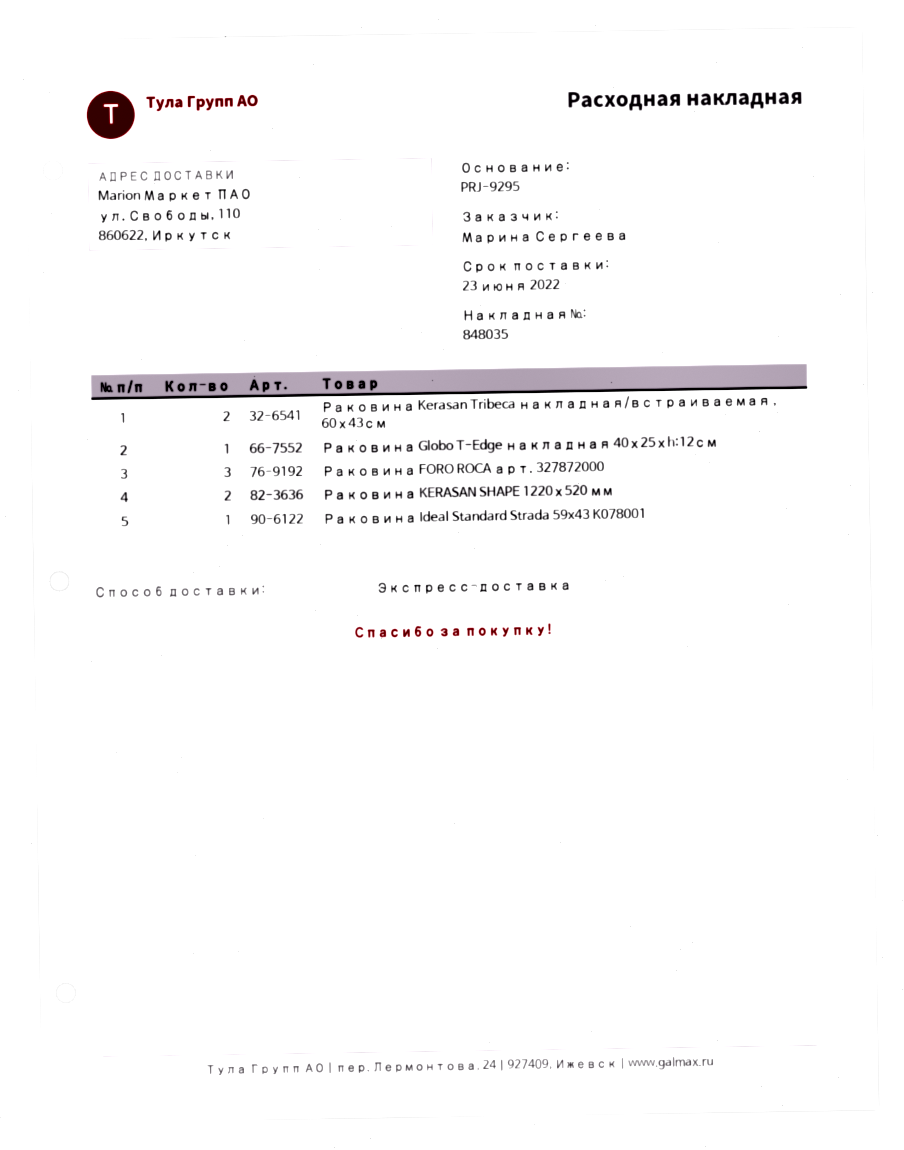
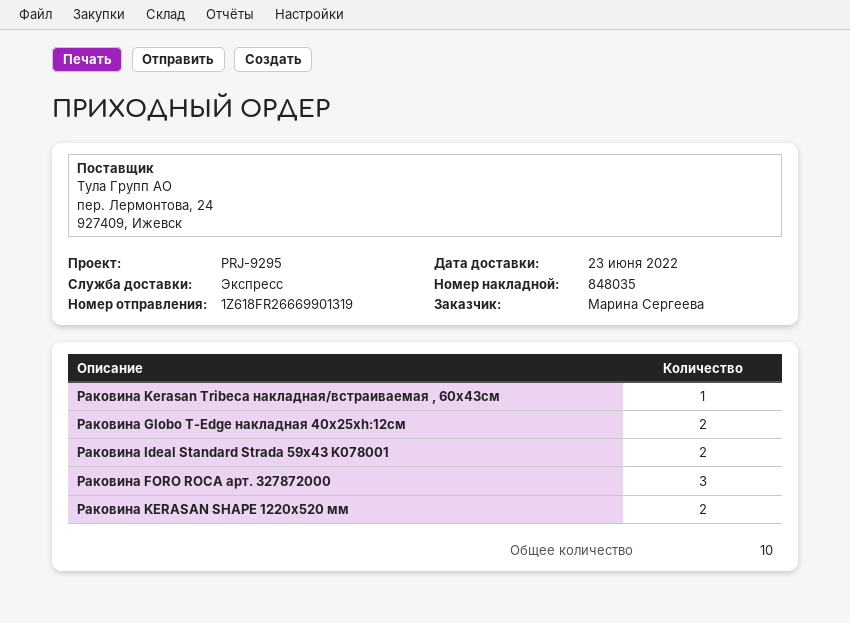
Раковина Kerasan Tribeca накладная/встраиваемая , 60х43см: 2 -> 1
Раковина Globo T-Edge накладная 40х25хh:12см: 1 -> 2
Раковина Ideal Standard Strada 59x43 K078001: 1 -> 2

